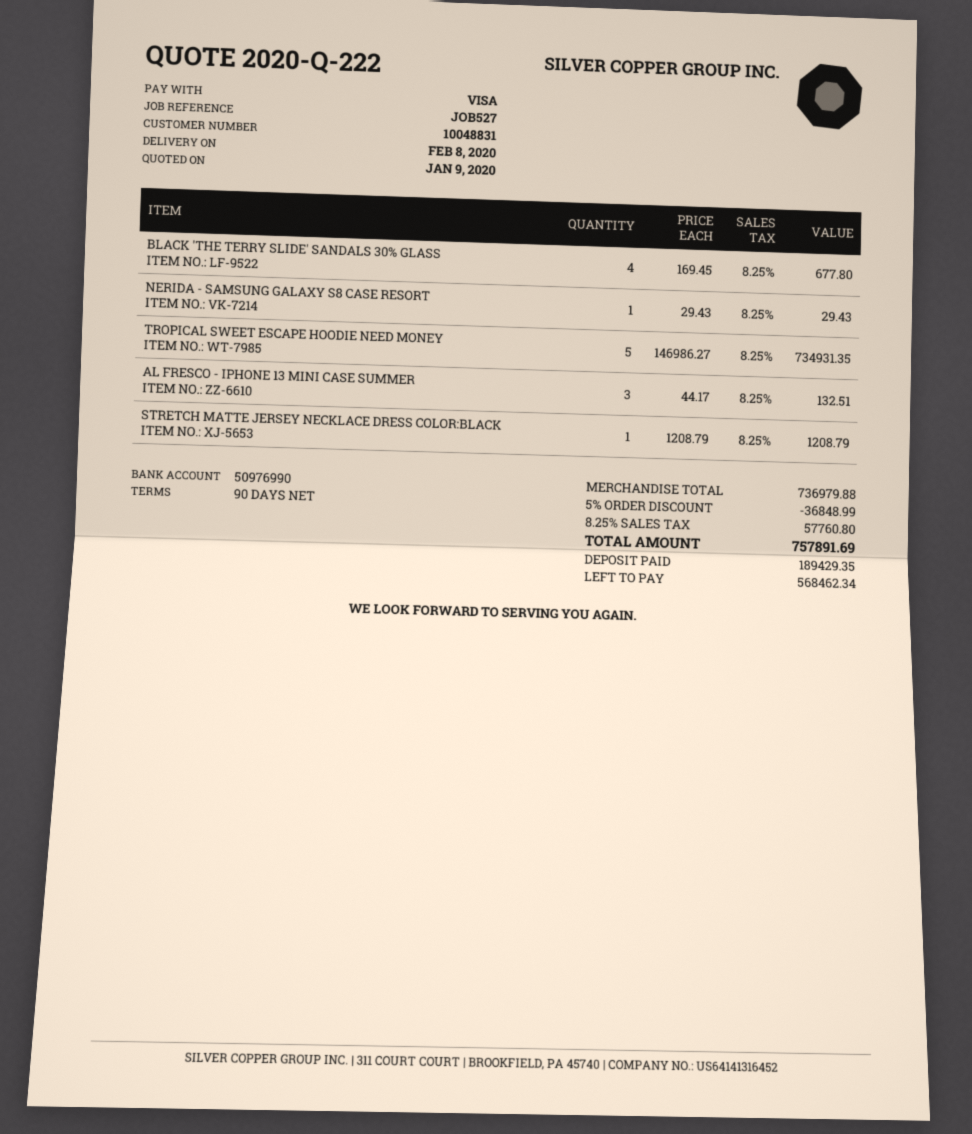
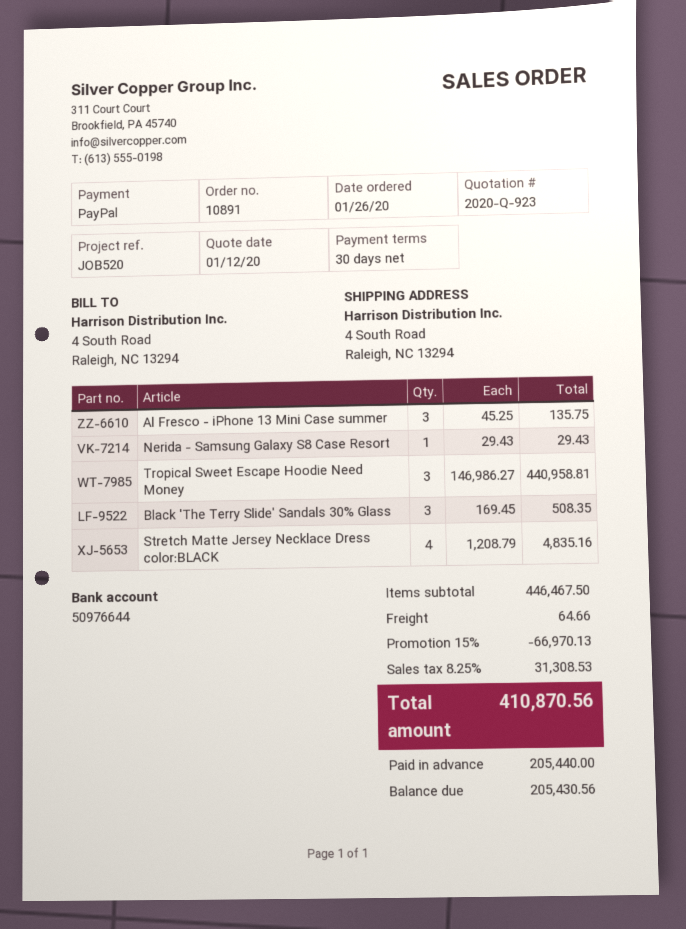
quote number: 2020-Q-222 -> 2020-Q-923
quote date: 2020-01-09 -> 2020-01-12
payment terms: 90 days -> 30 days
reference: JOB527 -> JOB520
payment method: Visa -> PayPal
bank account: 50976990 -> 50976644
BLACK 'THE TERRY SLIDE' SANDALS 30% GLASS: 4 x 169.45 = 677.80 -> 3 x 169.45 = 508.35
TROPICAL SWEET ESCAPE HOODIE NEED MONEY: 5 x 146986.27 = 734931.35 -> 3 x 146986.27 = 440958.81
AL FRESCO - IPHONE 13 MINI CASE SUMMER: 3 x 44.17 = 132.51 -> 3 x 45.25 = 135.75
STRETCH MATTE JERSEY NECKLACE DRESS COLOR:BLACK: 1 x 1208.79 = 1208.79 -> 4 x 1208.79 = 4835.16
subtotal: 736979.88 -> 446467.50
discount: 5% = 36848.99 -> 15% = 66970.13
shipping: none -> 64.66
tax: 8.25% = 57760.80 -> 8.25% = 31308.53
total: 757891.69 -> 410870.56
deposit: 189429.35 -> 205440.00
balance: 568462.34 -> 205430.56

